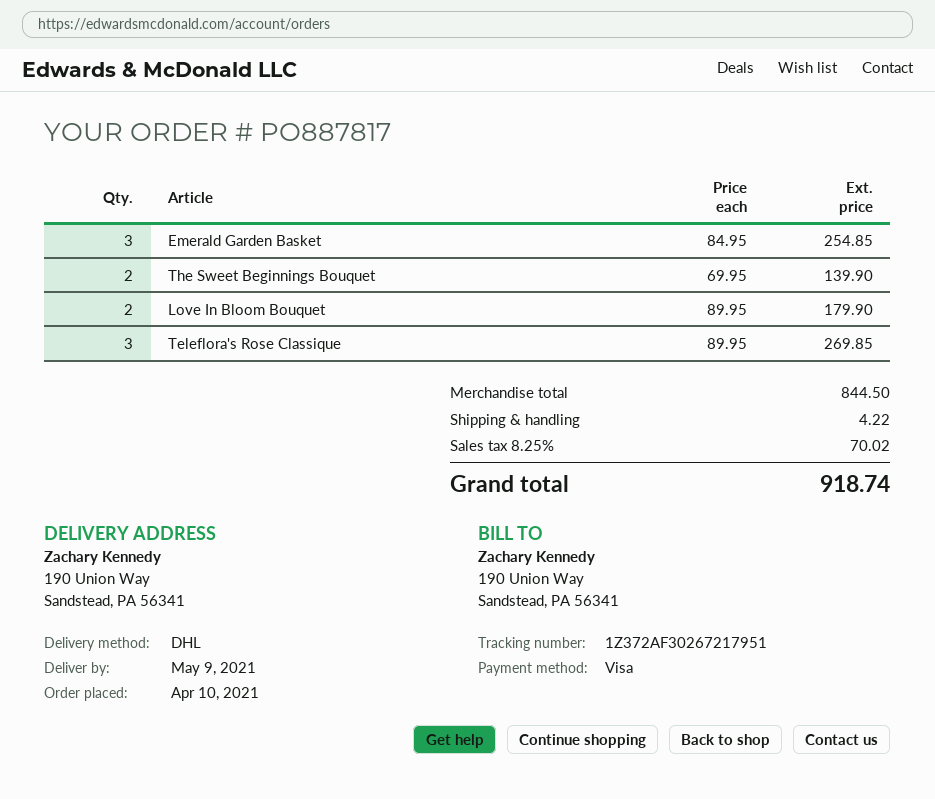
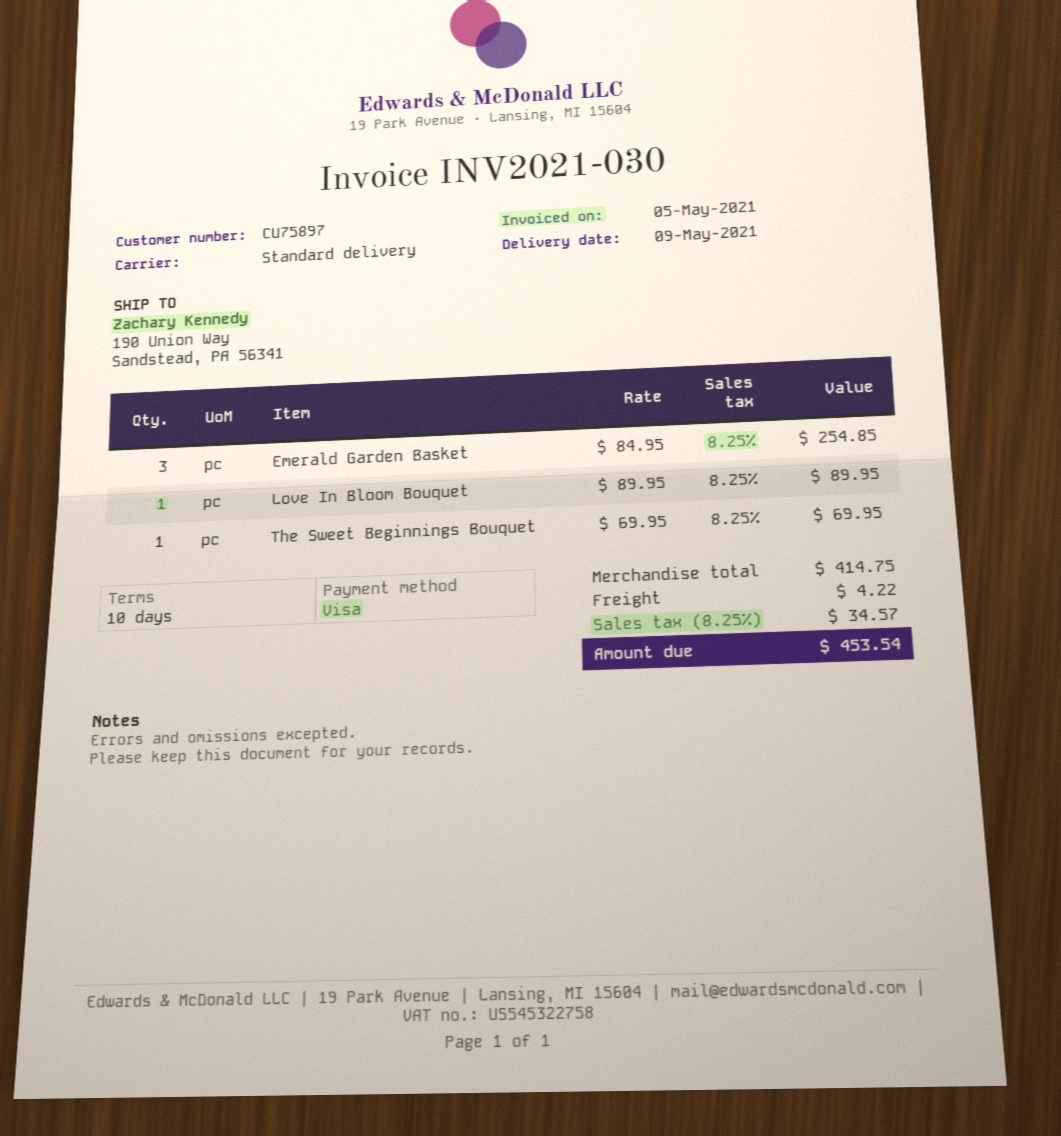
shipping method: DHL -> standard
The Sweet Beginnings Bouquet: 2 x 69.95 = 139.90 -> 1 x 69.95 = 69.95
Love In Bloom Bouquet: 2 x 89.95 = 179.90 -> 1 x 89.95 = 89.95
Teleflora's Rose Classique: 3 x 89.95 = 269.85 -> none
subtotal: 844.50 -> 414.75
tax: 8.25% = 70.02 -> 8.25% = 34.57
total: 918.74 -> 453.54

